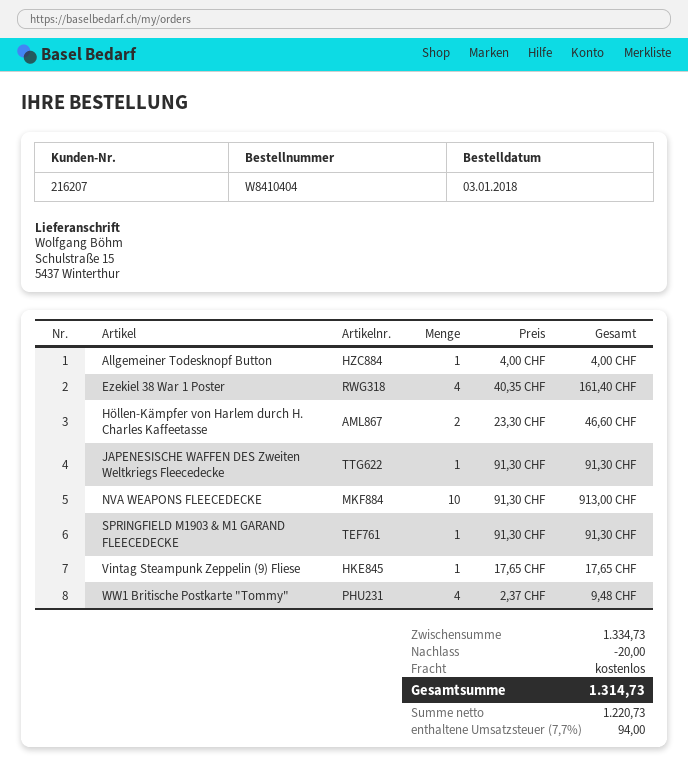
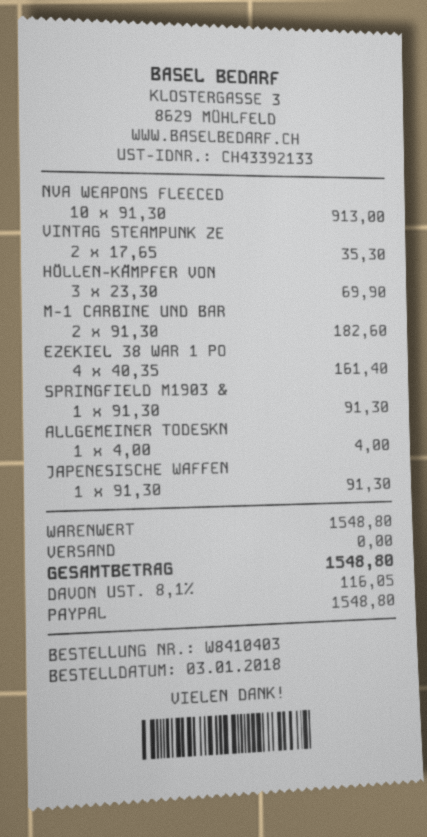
order number: W8410404 -> W8410403
Höllen-Kämpfer von Harlem durch H. Charles Kaffeetasse: 2 x 23.30 = 46.60 -> 3 x 23.30 = 69.90
Vintag Steampunk Zeppelin (9) Fliese: 1 x 17.65 = 17.65 -> 2 x 17.65 = 35.30
WW1 Britische Postkarte "Tommy": 4 x 2.37 = 9.48 -> none
M-1 CARBINE UND BAR: none -> 2 x 91.30 = 182.60
subtotal: 1334.73 -> 1548.80
discount: 20.00 -> none
tax: 7.7% = 94.00 -> 8.1% = 116.05
total: 1314.73 -> 1548.80

